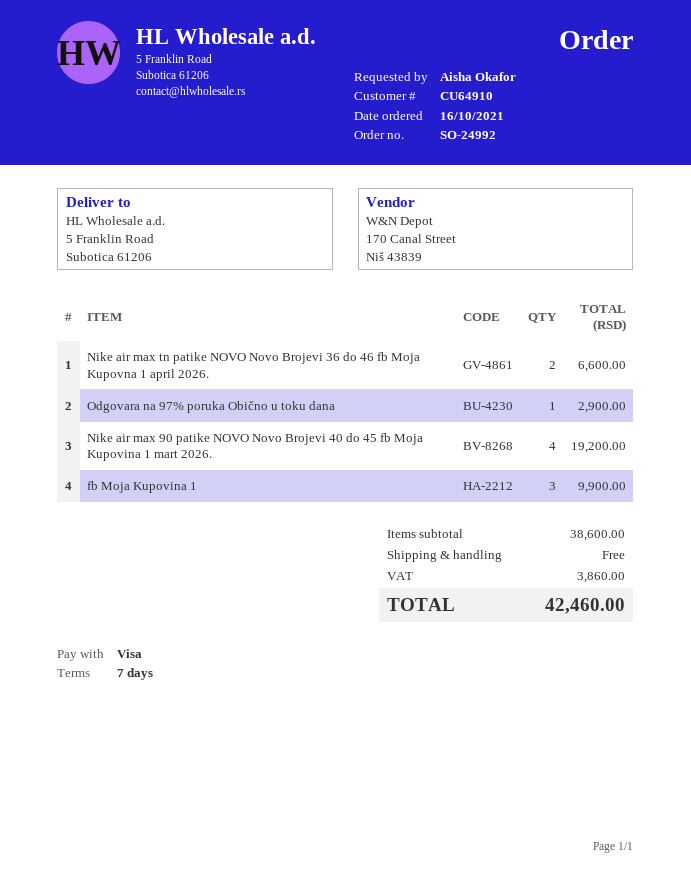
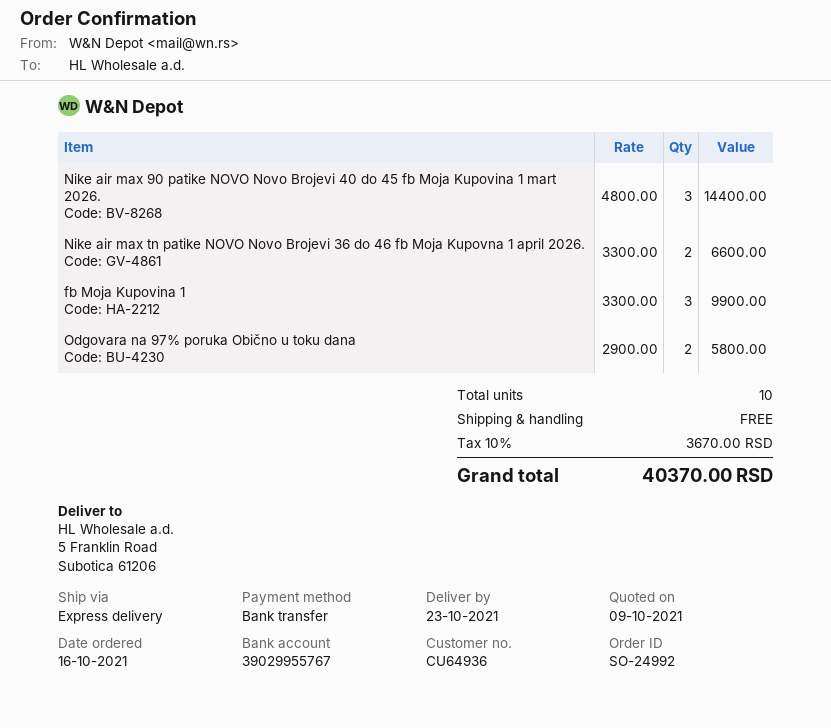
customer number: CU64910 -> CU64936
payment method: Visa -> bank transfer
Odgovara na 97% poruka Obično u toku dana: 1 for 2900.00 -> 2 for 5800.00
Nike air max 90 patike NOVO Novo Brojevi 40 do 45 fb Moja Kupovina 1 mart 2026.: 4 for 19200.00 -> 3 for 14400.00
tax: 3860.00 -> 3670.00
total: 42460.00 -> 40370.00

